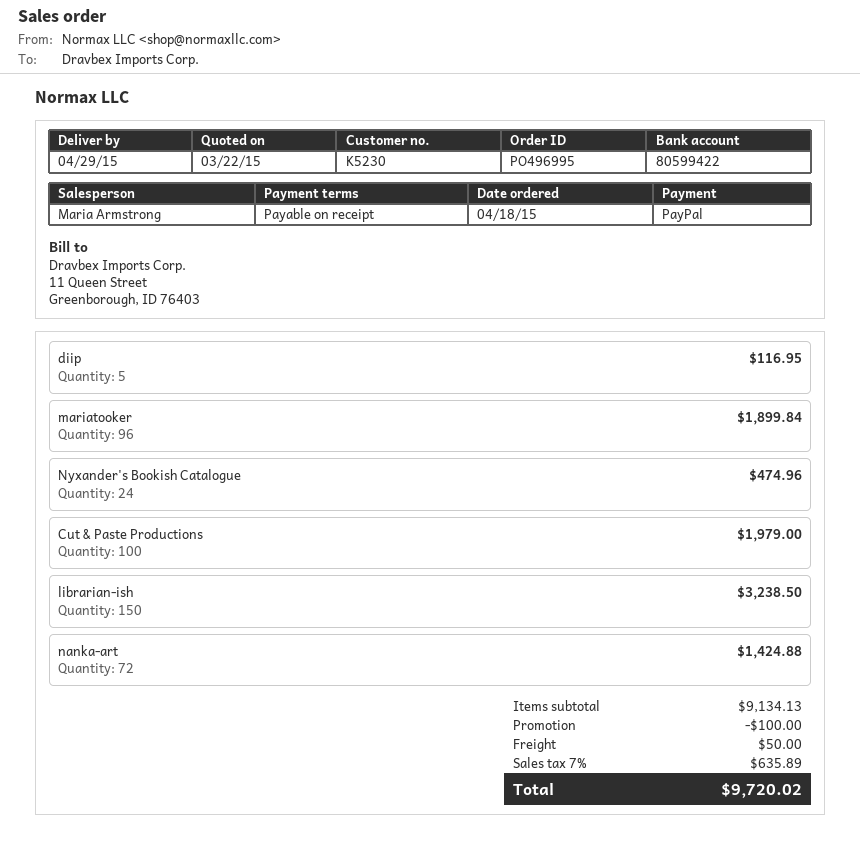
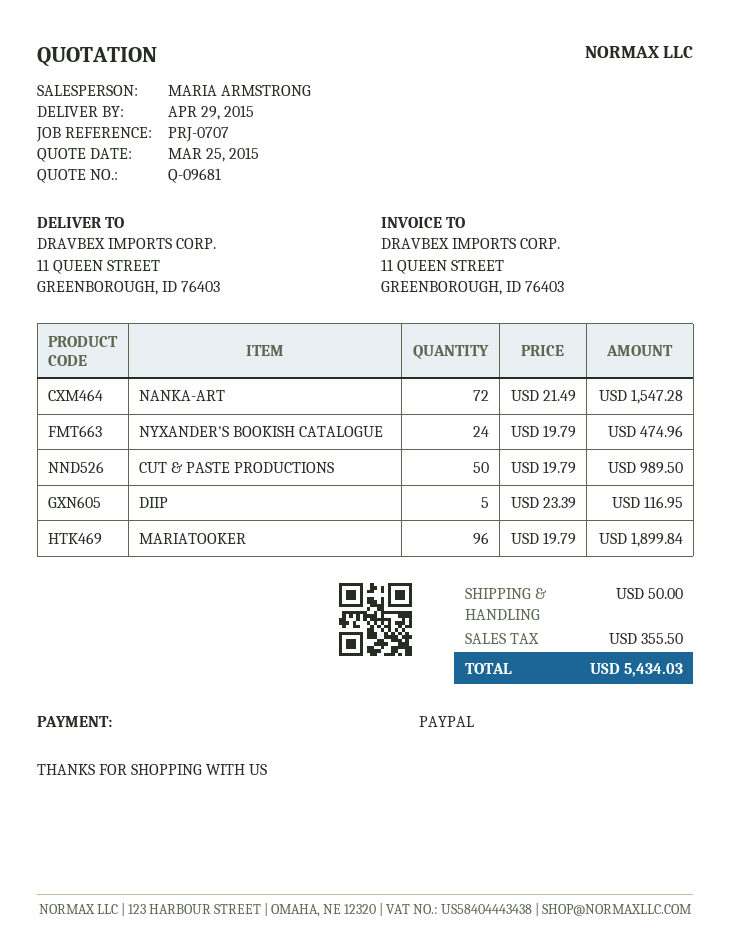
quote date: 2015-03-22 -> 2015-03-25
Cut & Paste Productions: 100 for 1979.00 -> 50 for 989.50
librarian-ish: 150 for 3238.50 -> none
nanka-art: 72 for 1424.88 -> 72 for 1547.28
discount: 100.00 -> none
tax: 635.89 -> 355.50
total: 9720.02 -> 5434.03

